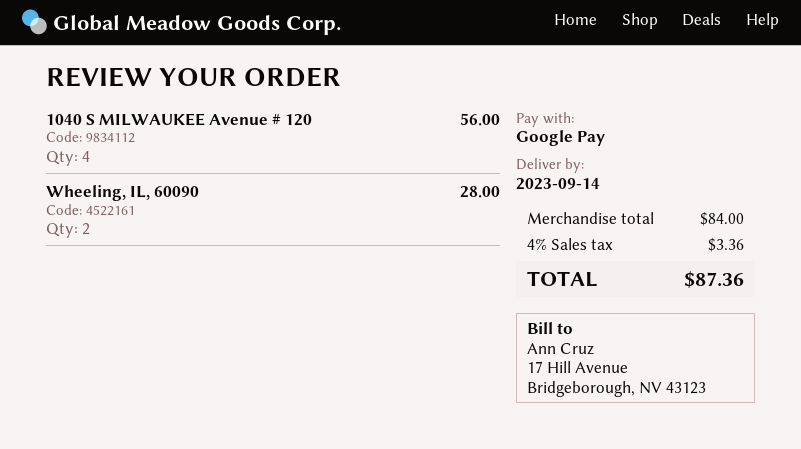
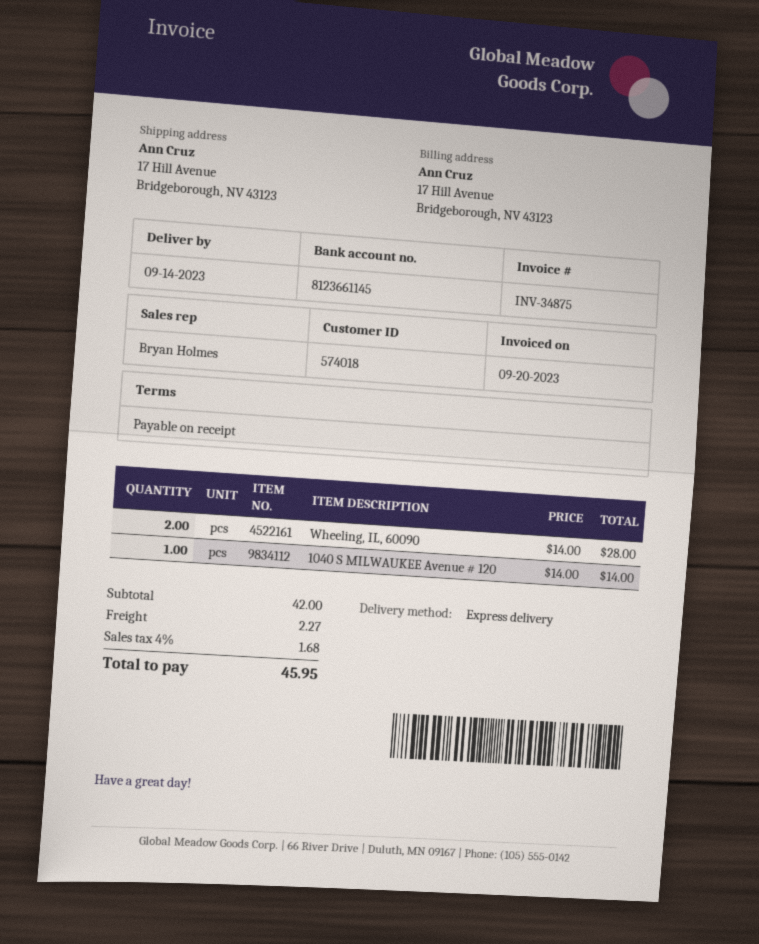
1040 S MILWAUKEE Avenue # 120: 4 for 56.00 -> 1 for 14.00
subtotal: 84.00 -> 42.00
shipping: none -> 2.27
tax: 4% = 3.36 -> 4% = 1.68
total: 87.36 -> 45.95

